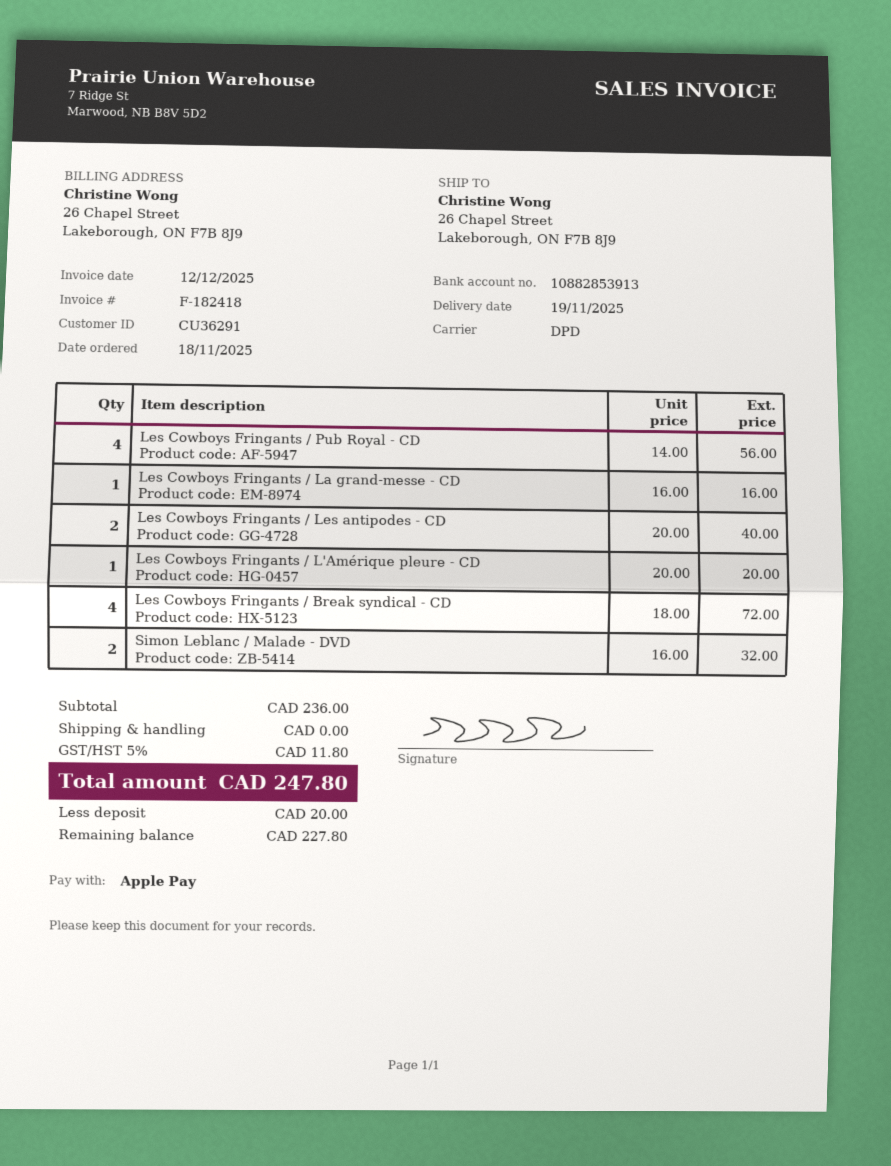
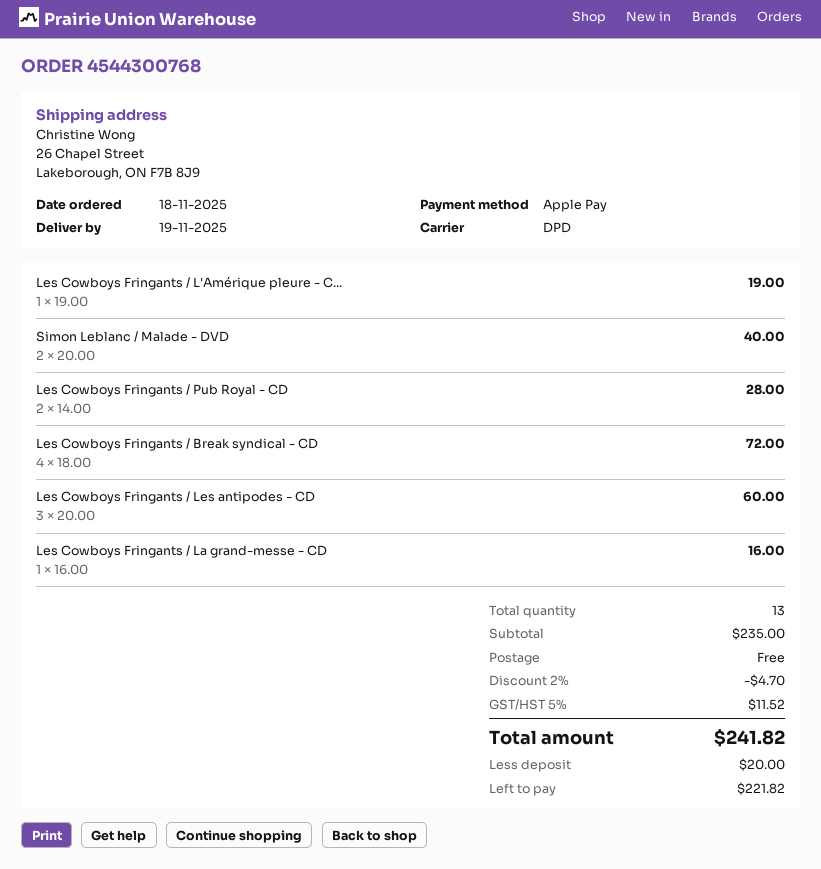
Les Cowboys Fringants / Pub Royal - CD: 4 x 14.00 = 56.00 -> 2 x 14.00 = 28.00
Les Cowboys Fringants / Les antipodes - CD: 2 x 20.00 = 40.00 -> 3 x 20.00 = 60.00
Les Cowboys Fringants / L'Amérique pleure - CD: 1 x 20.00 = 20.00 -> 1 x 19.00 = 19.00
Simon Leblanc / Malade - DVD: 2 x 16.00 = 32.00 -> 2 x 20.00 = 40.00
subtotal: 236.00 -> 235.00
discount: none -> 2% = 4.70
tax: 5% = 11.80 -> 5% = 11.52
total: 247.80 -> 241.82
balance: 227.80 -> 221.82

